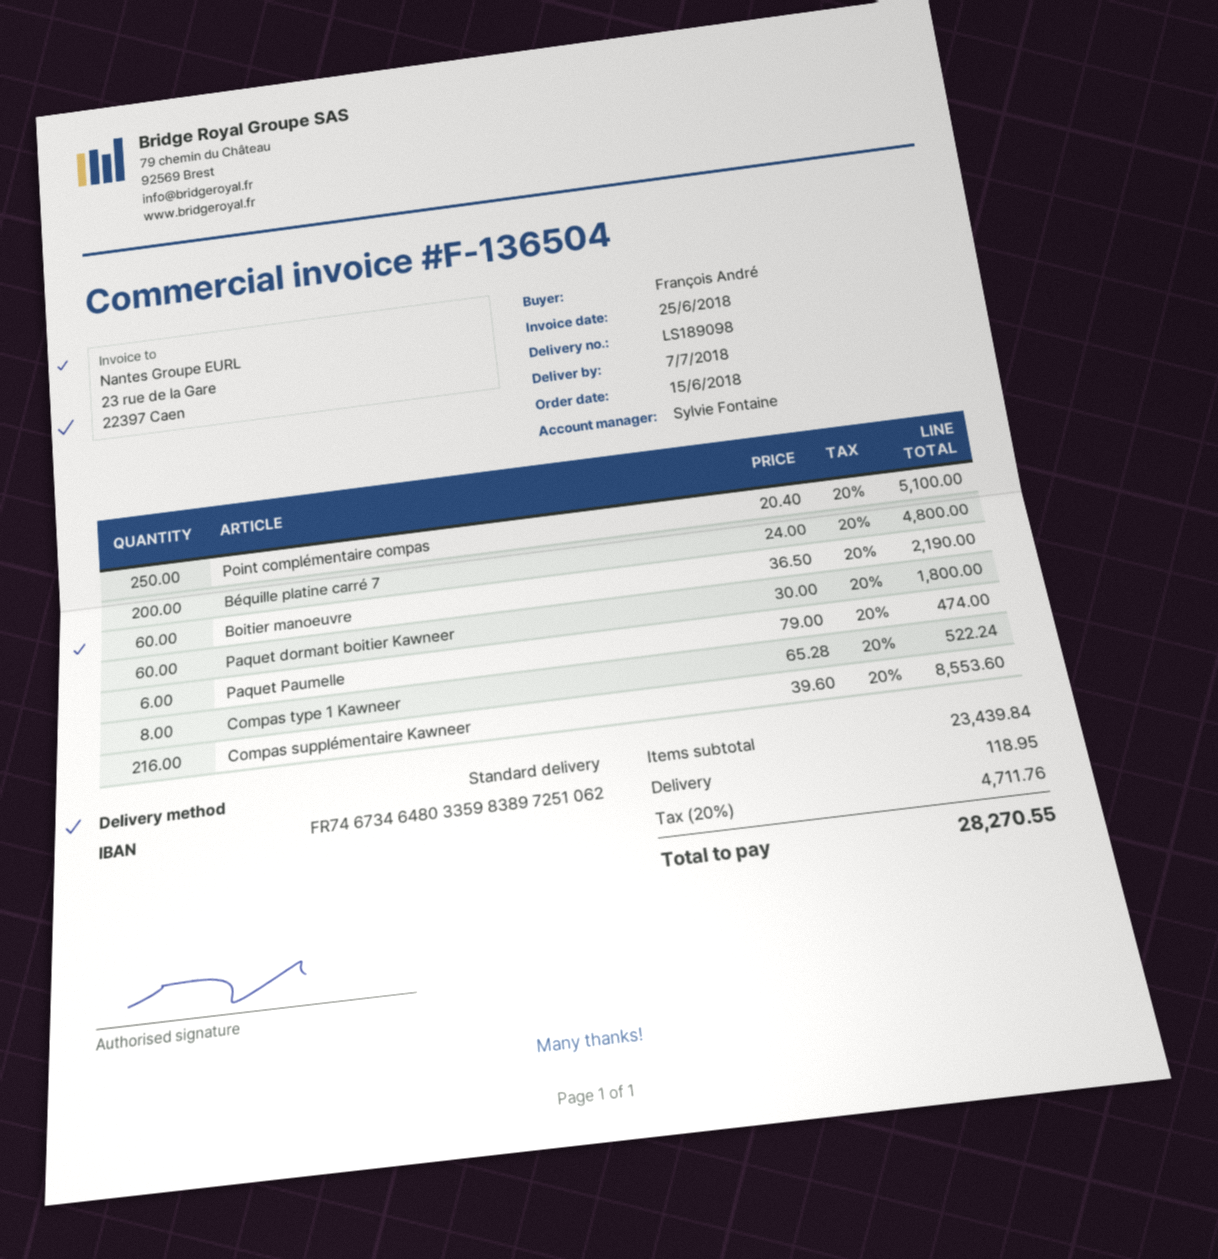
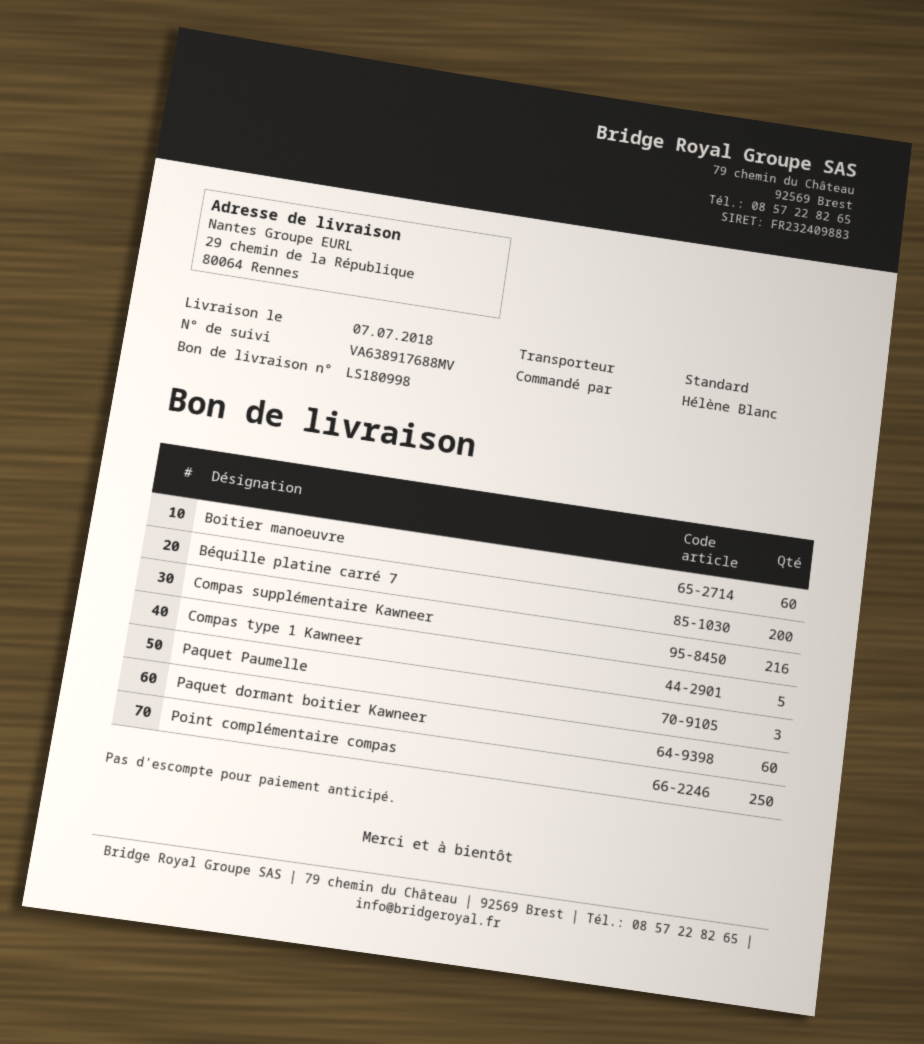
delivery note number: LS189098 -> LS180998
ordered by: François André -> Hélène Blanc
Paquet Paumelle: 6 -> 3
Compas type 1 Kawneer: 8 -> 5

